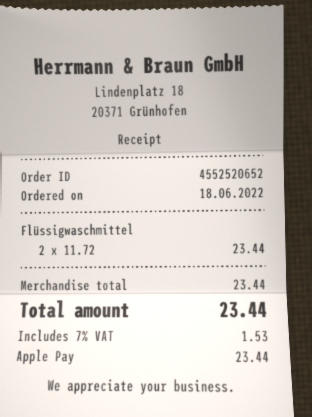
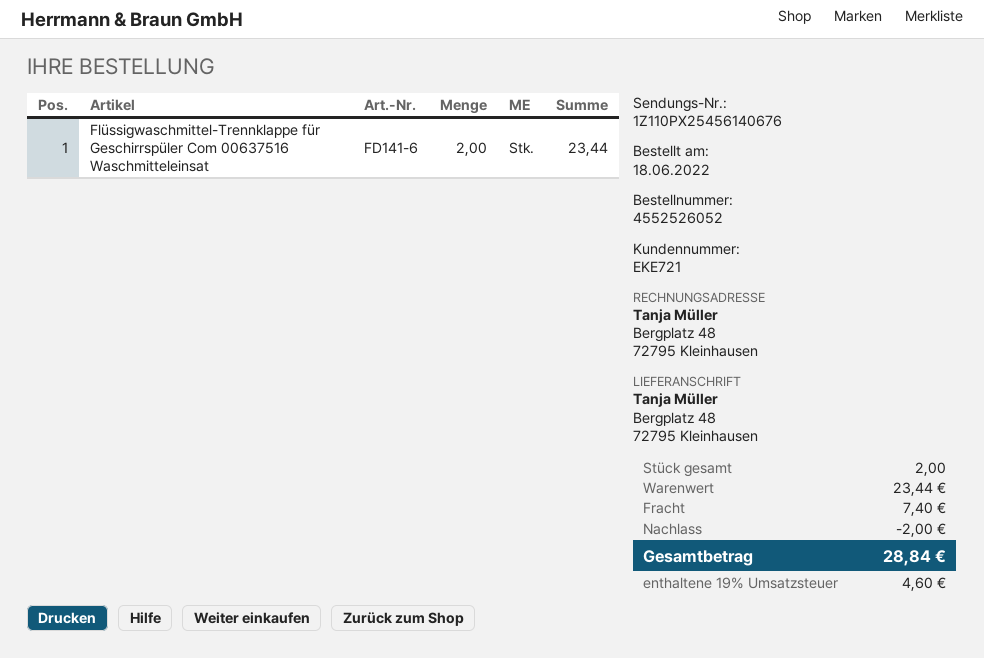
order number: 4552520652 -> 4552526052
discount: none -> 2.00
shipping: none -> 7.40
tax: 7% = 1.53 -> 19% = 4.60
total: 23.44 -> 28.84

